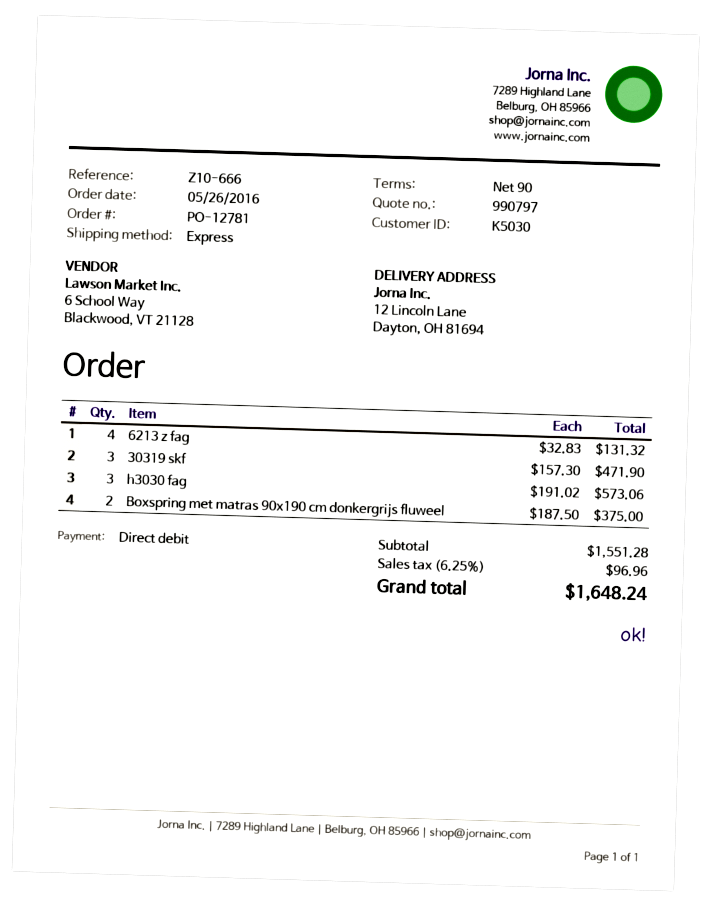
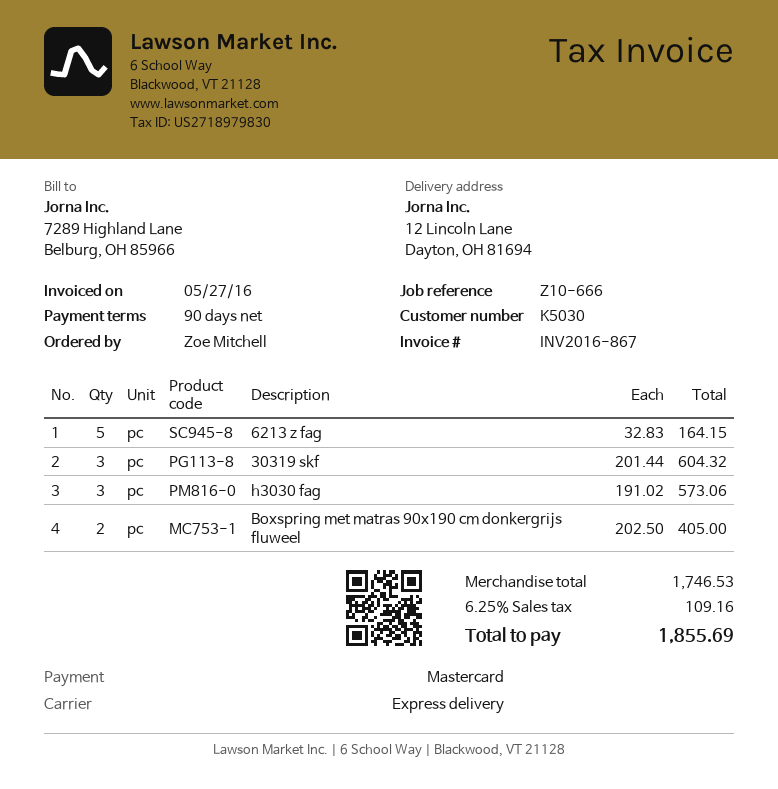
payment method: direct debit -> Mastercard
6213 z fag: 4 x 32.83 = 131.32 -> 5 x 32.83 = 164.15
30319 skf: 3 x 157.30 = 471.90 -> 3 x 201.44 = 604.32
Boxspring met matras 90x190 cm donkergrijs fluweel: 2 x 187.50 = 375.00 -> 2 x 202.50 = 405.00
subtotal: 1551.28 -> 1746.53
tax: 6.25% = 96.96 -> 6.25% = 109.16
total: 1648.24 -> 1855.69

